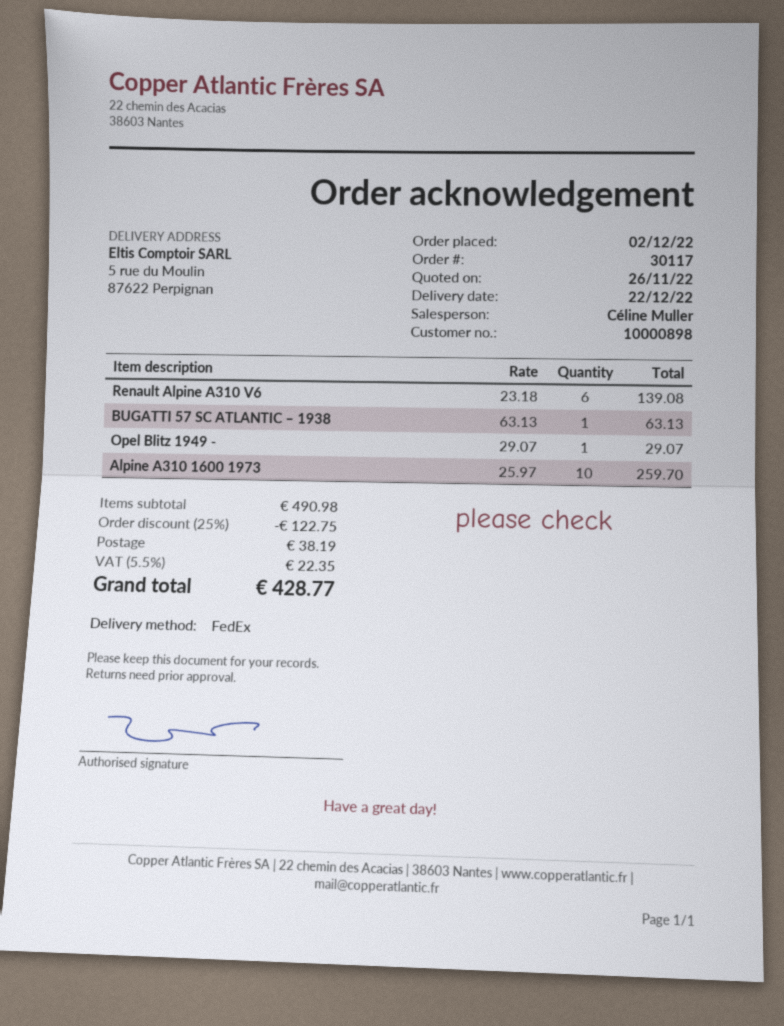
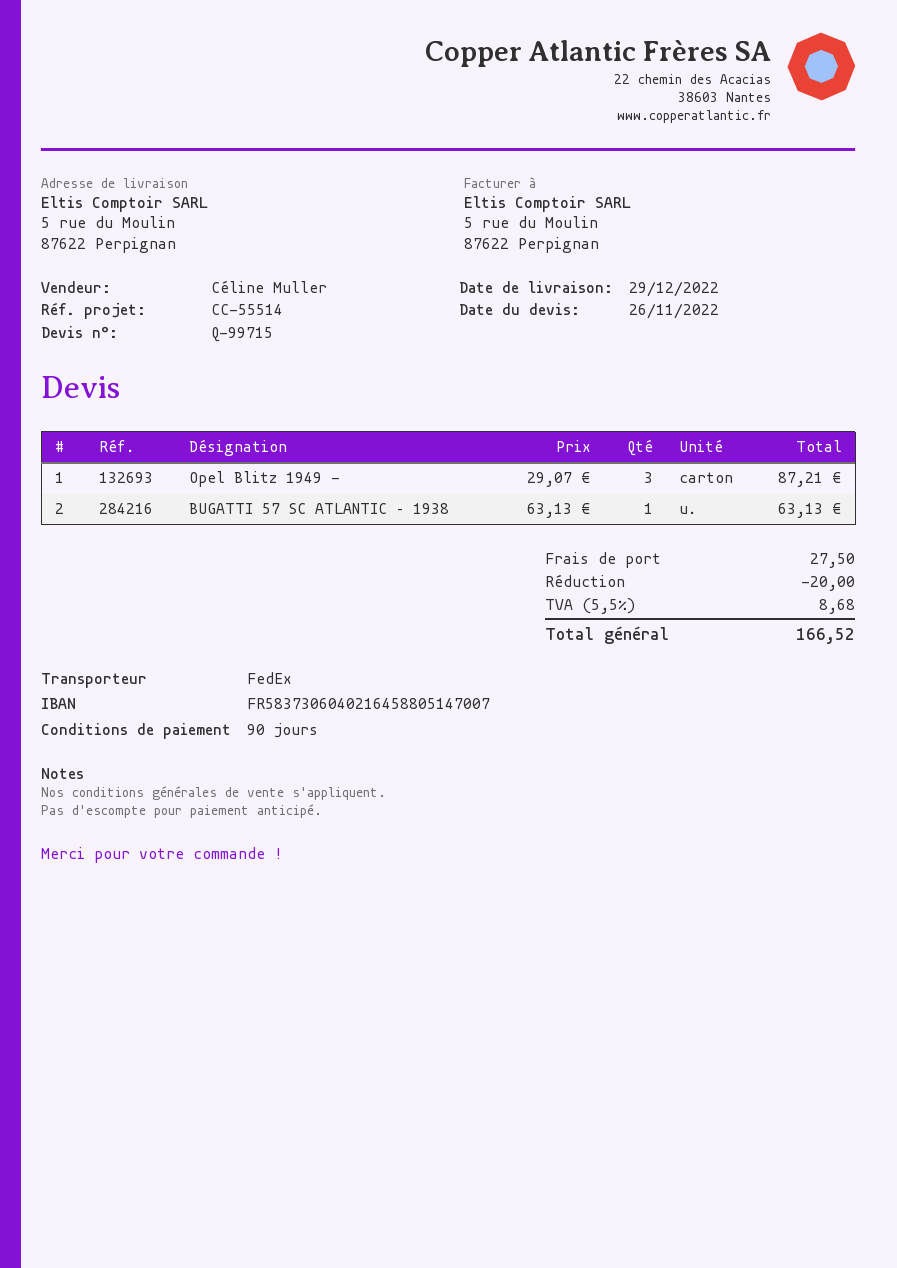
delivery date: 2022-12-22 -> 2022-12-29
Renault Alpine A310 V6: 6 x 23.18 = 139.08 -> none
Opel Blitz 1949 -: 1 x 29.07 = 29.07 -> 3 x 29.07 = 87.21
Alpine A310 1600 1973: 10 x 25.97 = 259.70 -> none
discount: 122.75 -> 20.00
shipping: 38.19 -> 27.50
tax: 5.5% = 22.35 -> 5.5% = 8.68
total: 428.77 -> 166.52

